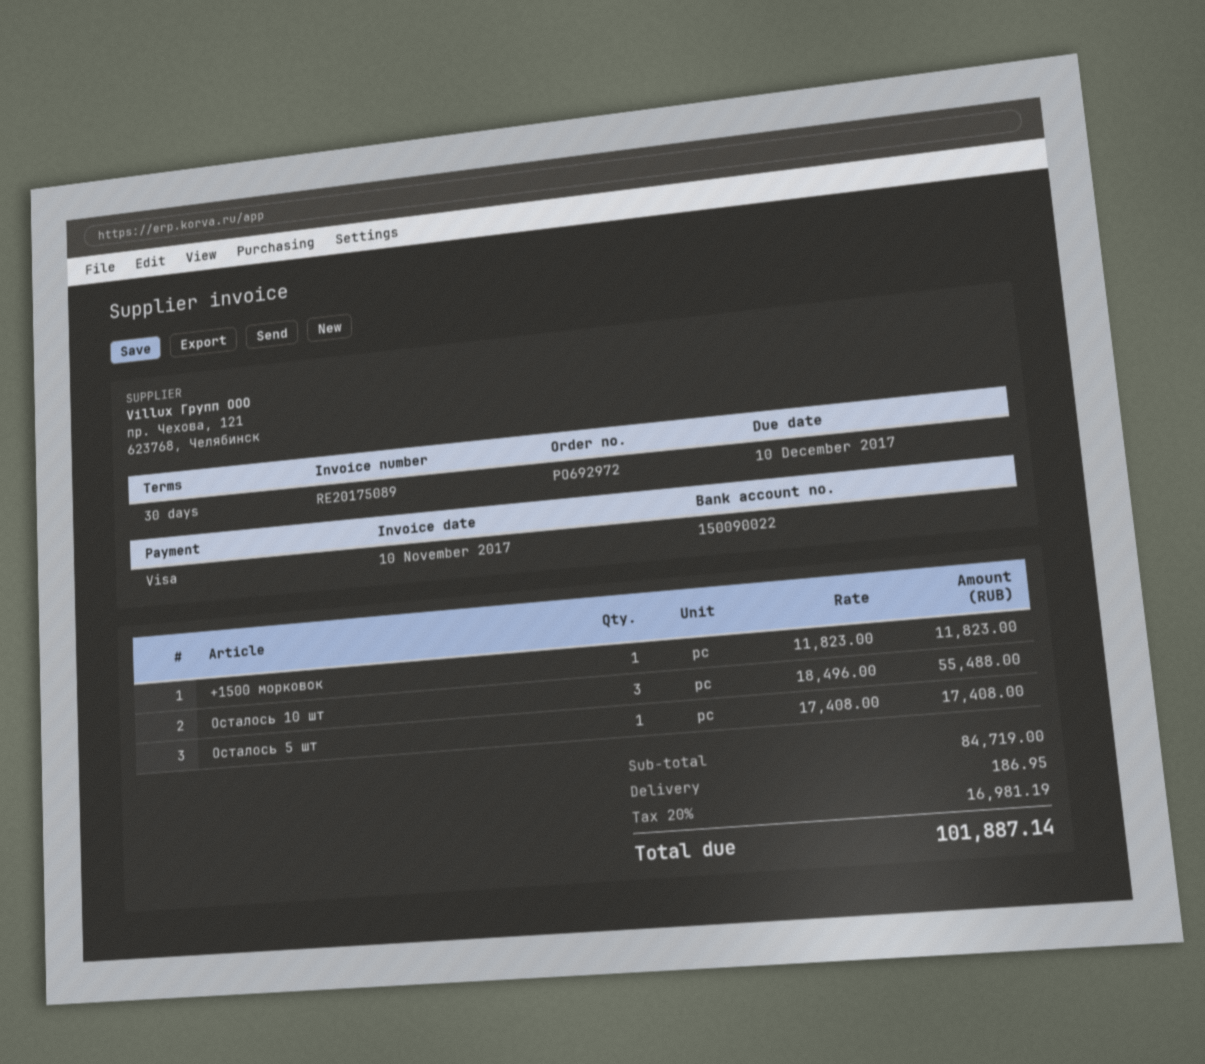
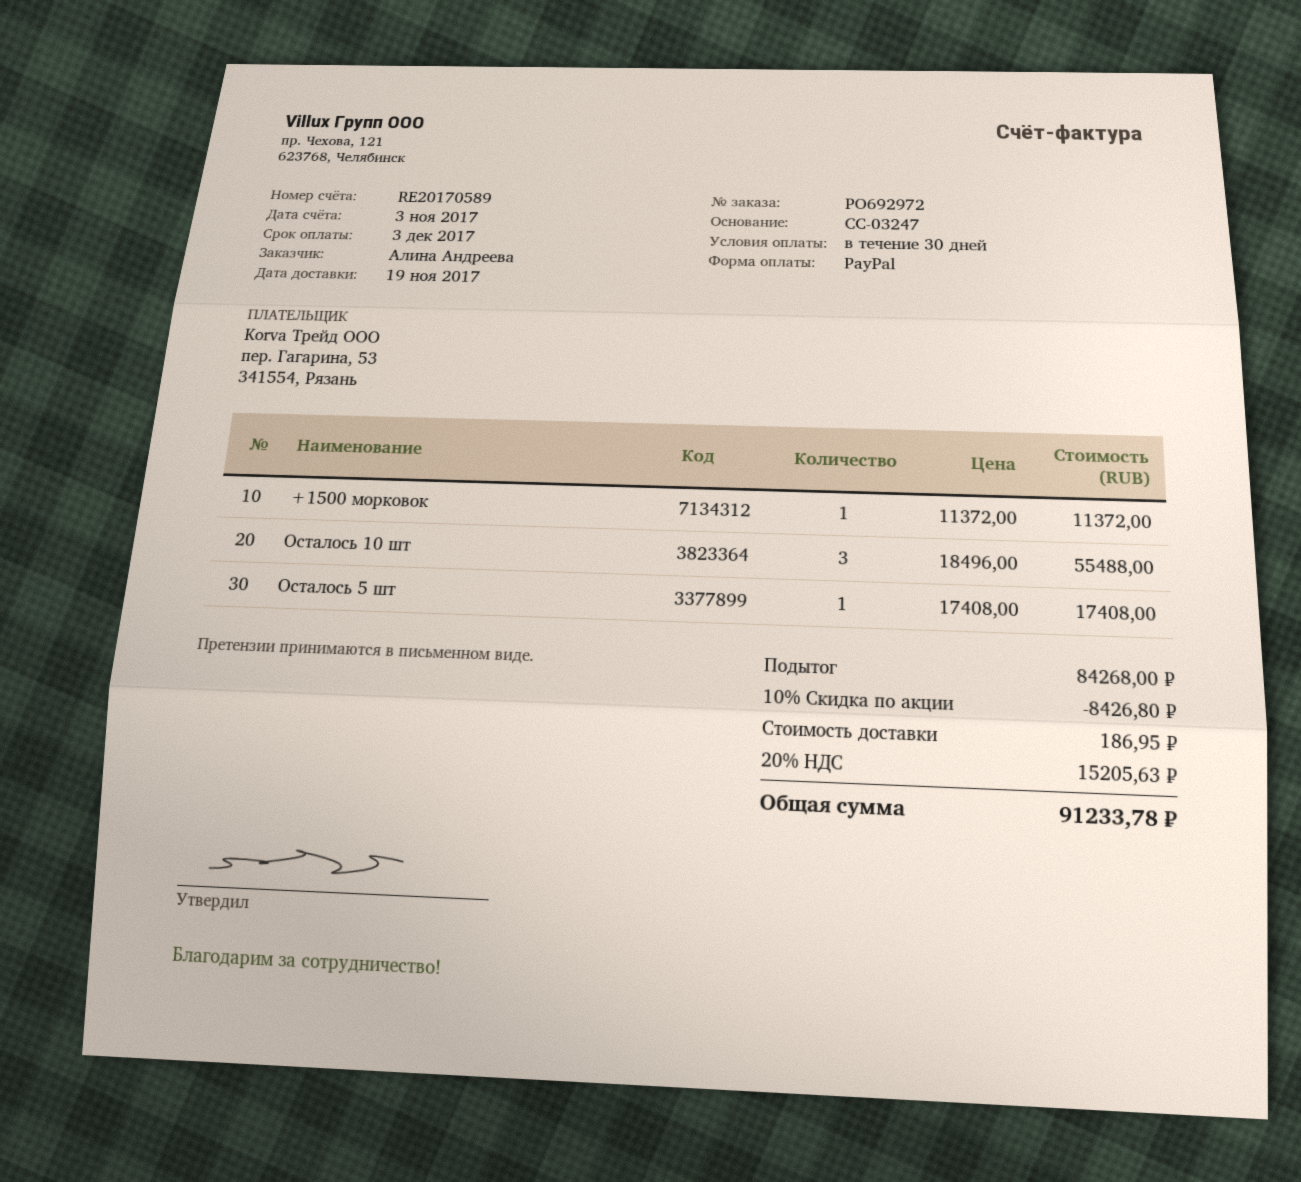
invoice number: RE20175089 -> RE20170589
invoice date: 2017-11-10 -> 2017-11-03
due date: 2017-12-10 -> 2017-12-03
payment method: Visa -> PayPal
+1500 морковок: 1 x 11823.00 = 11823.00 -> 1 x 11372.00 = 11372.00
subtotal: 84719.00 -> 84268.00
discount: none -> 10% = 8426.80
tax: 20% = 16981.19 -> 20% = 15205.63
total: 101887.14 -> 91233.78

